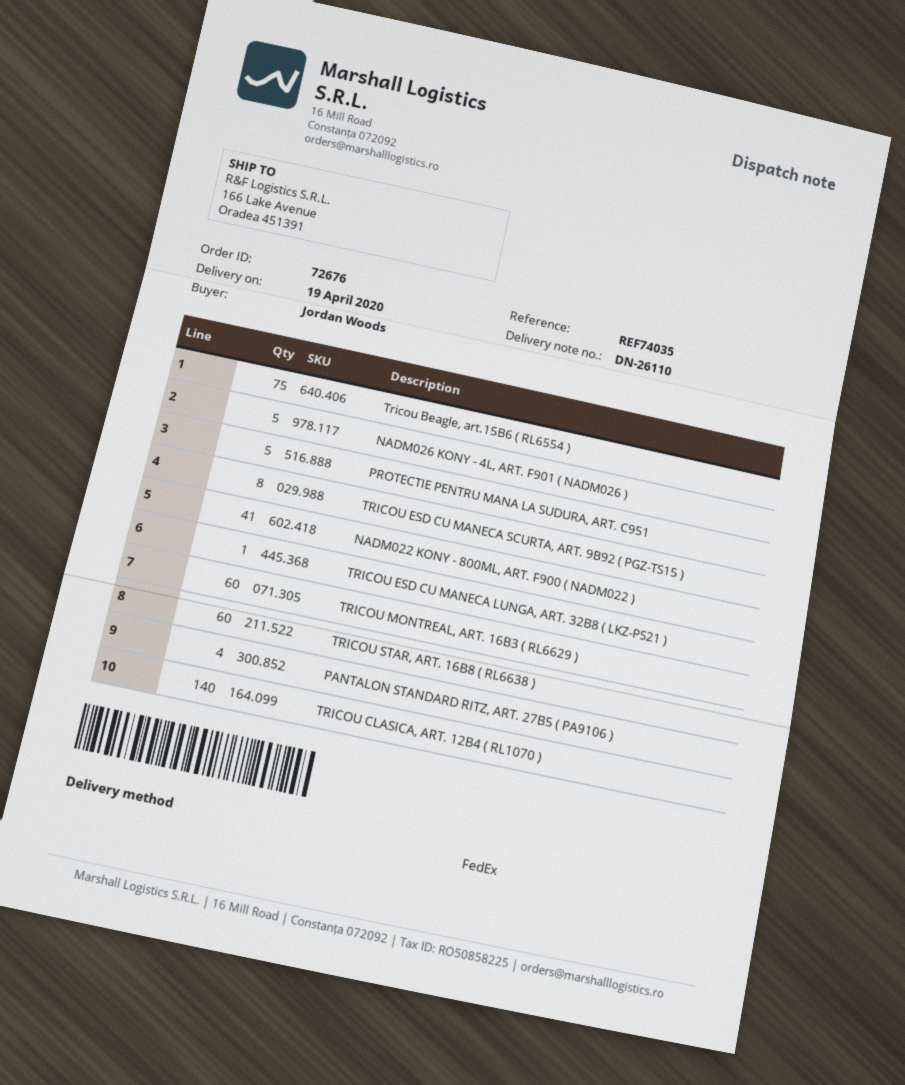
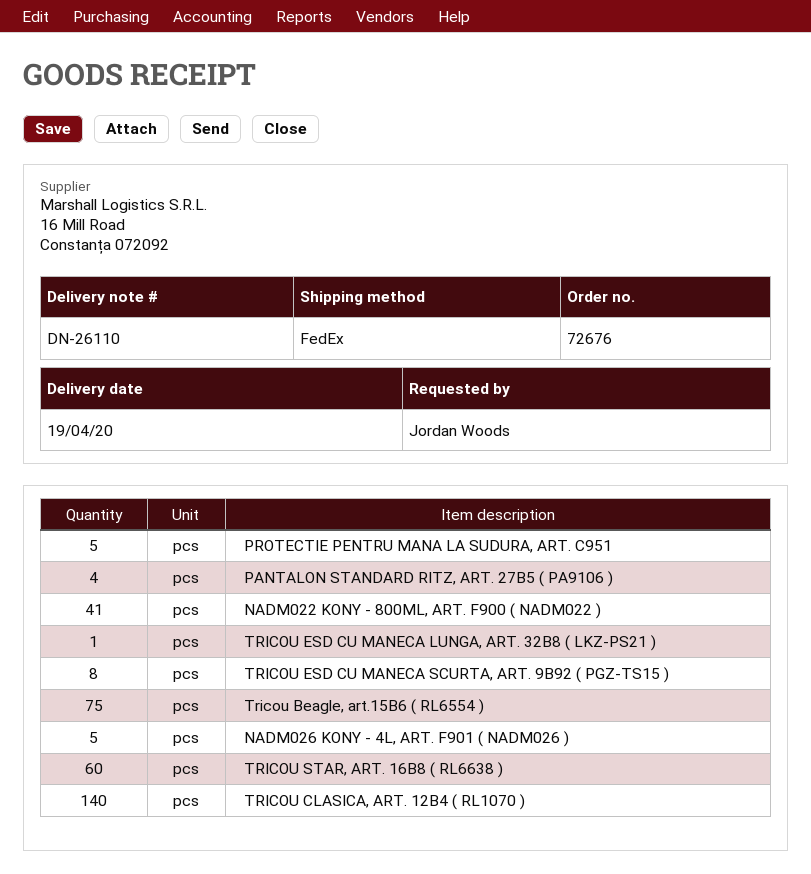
TRICOU MONTREAL, ART. 16B3 ( RL6629 ): 60 -> none

